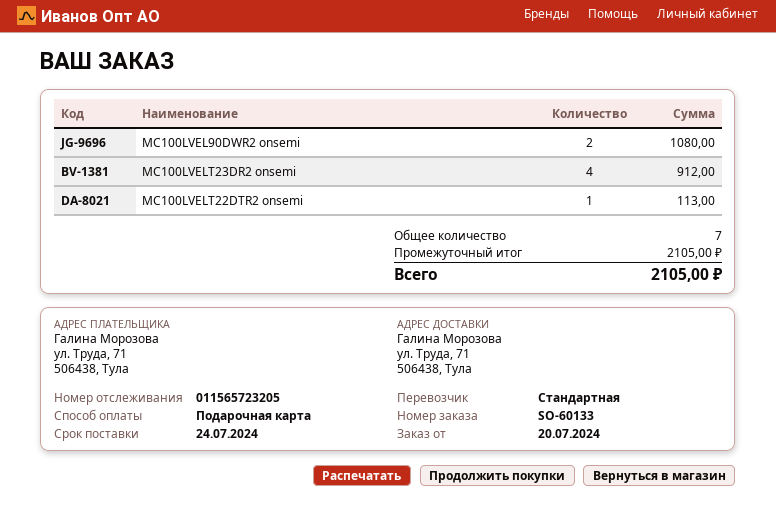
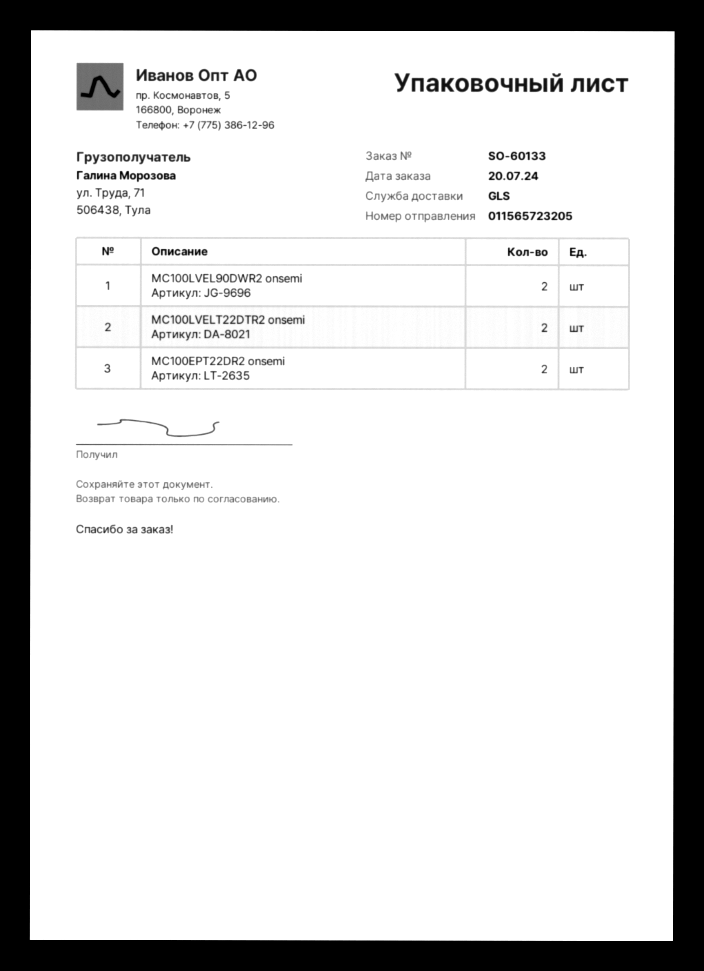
shipping method: standard -> GLS
MC100LVELT23DR2 onsemi: 4 -> none
MC100LVELT22DTR2 onsemi: 1 -> 2
MC100EPT22DR2 onsemi: none -> 2

